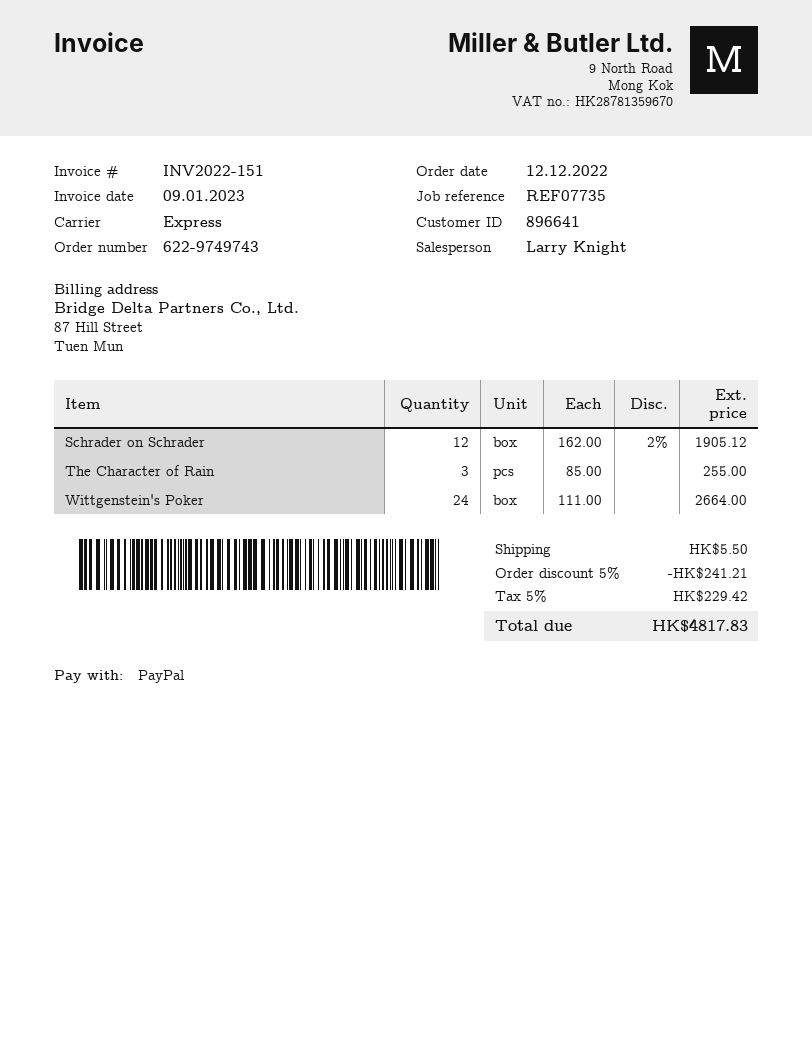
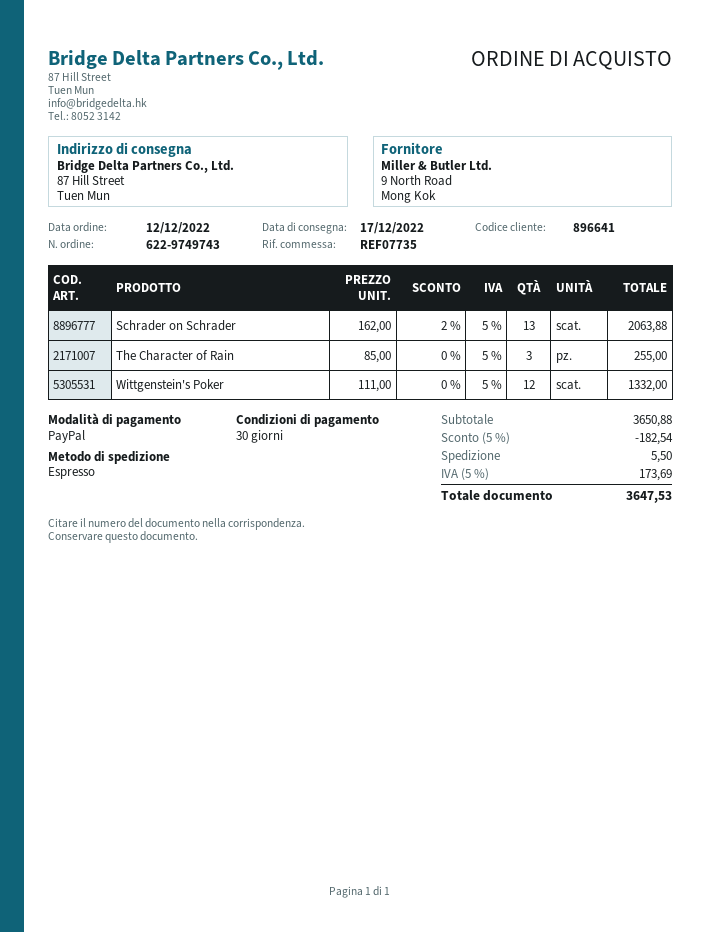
Schrader on Schrader: 12 x 162.00 - 2% = 1905.12 -> 13 x 162.00 - 2% = 2063.88
Wittgenstein's Poker: 24 x 111.00 = 2664.00 -> 12 x 111.00 = 1332.00
discount: 5% = 241.21 -> 5% = 182.54
tax: 5% = 229.42 -> 5% = 173.69
total: 4817.83 -> 3647.53

